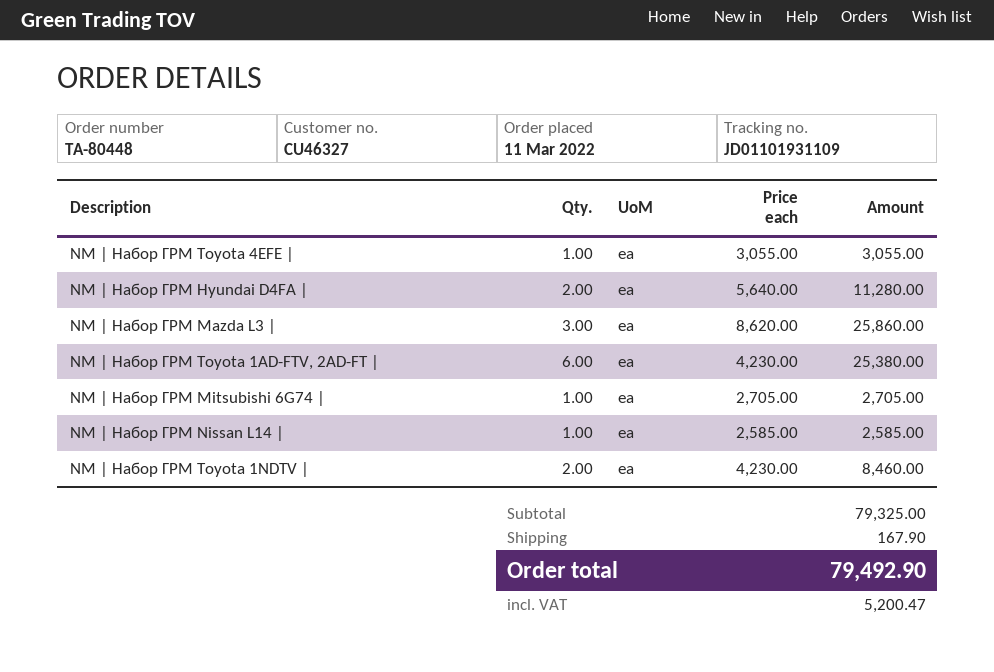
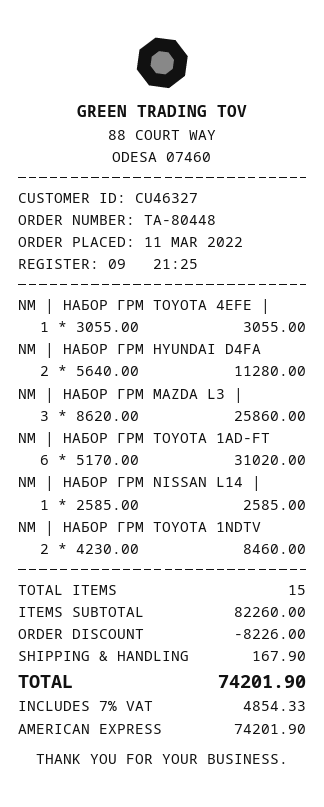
NM | Набор ГРМ Toyota 1AD-FTV, 2AD-FT |: 6 x 4230.00 = 25380.00 -> 6 x 5170.00 = 31020.00
NM | Набор ГРМ Mitsubishi 6G74 |: 1 x 2705.00 = 2705.00 -> none
subtotal: 79325.00 -> 82260.00
discount: none -> 8226.00
tax: 5200.47 -> 4854.33
total: 79492.90 -> 74201.90

